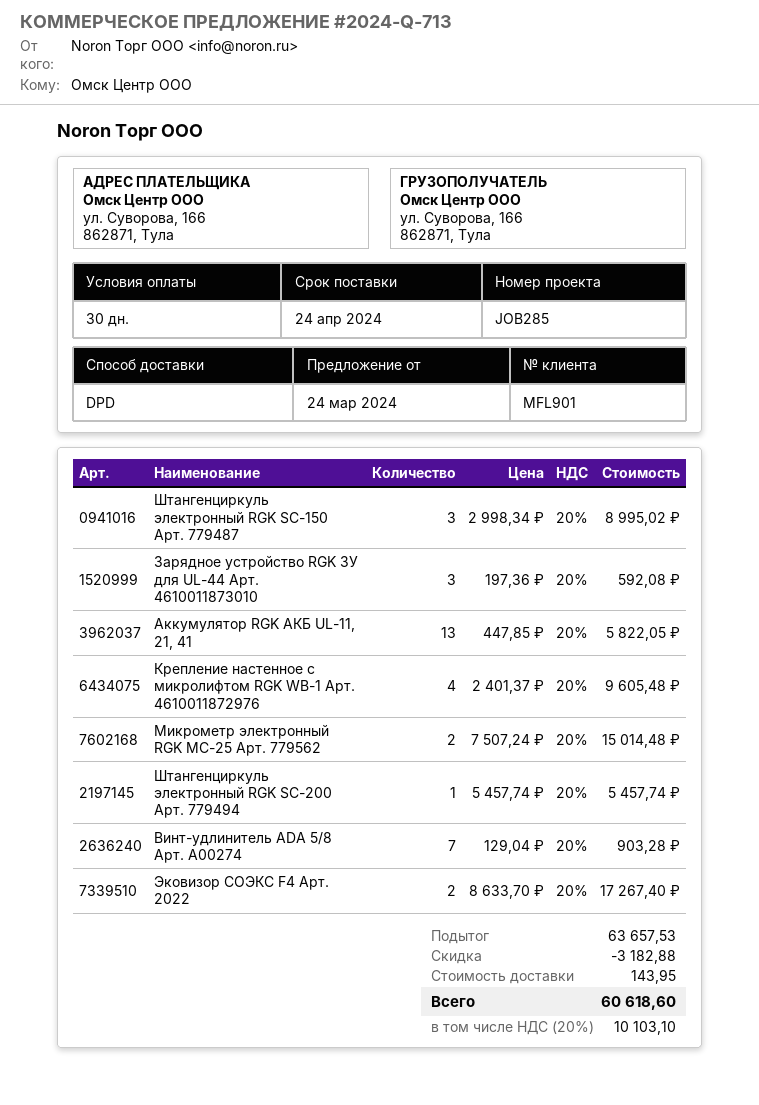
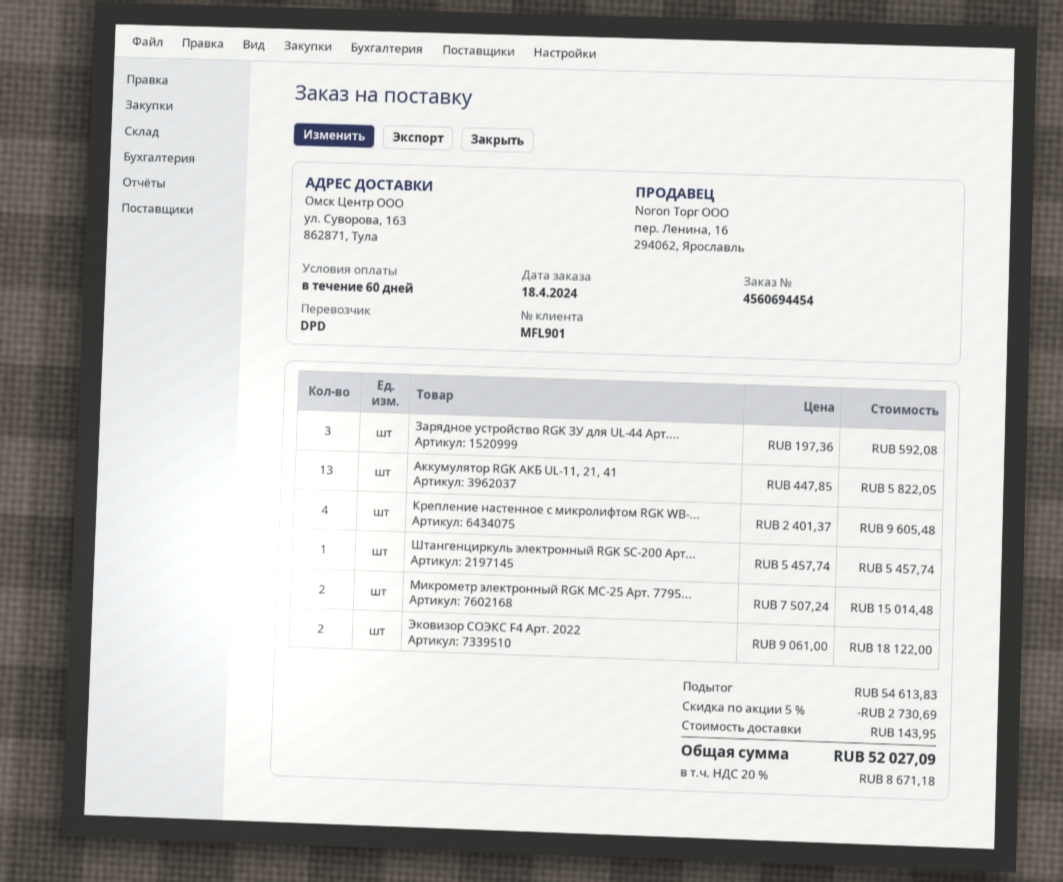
payment terms: 30 days -> 60 days
ship to: ул. Суворова, 166, 862871, Тула -> ул. Суворова, 163, 862871, Тула
Штангенциркуль электронный RGK SC-150 Арт. 779487: 3 x 2998.34 = 8995.02 -> none
Винт-удлинитель ADA 5/8 Арт. А00274: 7 x 129.04 = 903.28 -> none
Эковизор СОЭКС F4 Арт. 2022: 2 x 8633.70 = 17267.40 -> 2 x 9061.00 = 18122.00
subtotal: 63657.53 -> 54613.83
discount: 3182.88 -> 2730.69
tax: 20% = 10103.10 -> 20% = 8671.18
total: 60618.60 -> 52027.09

